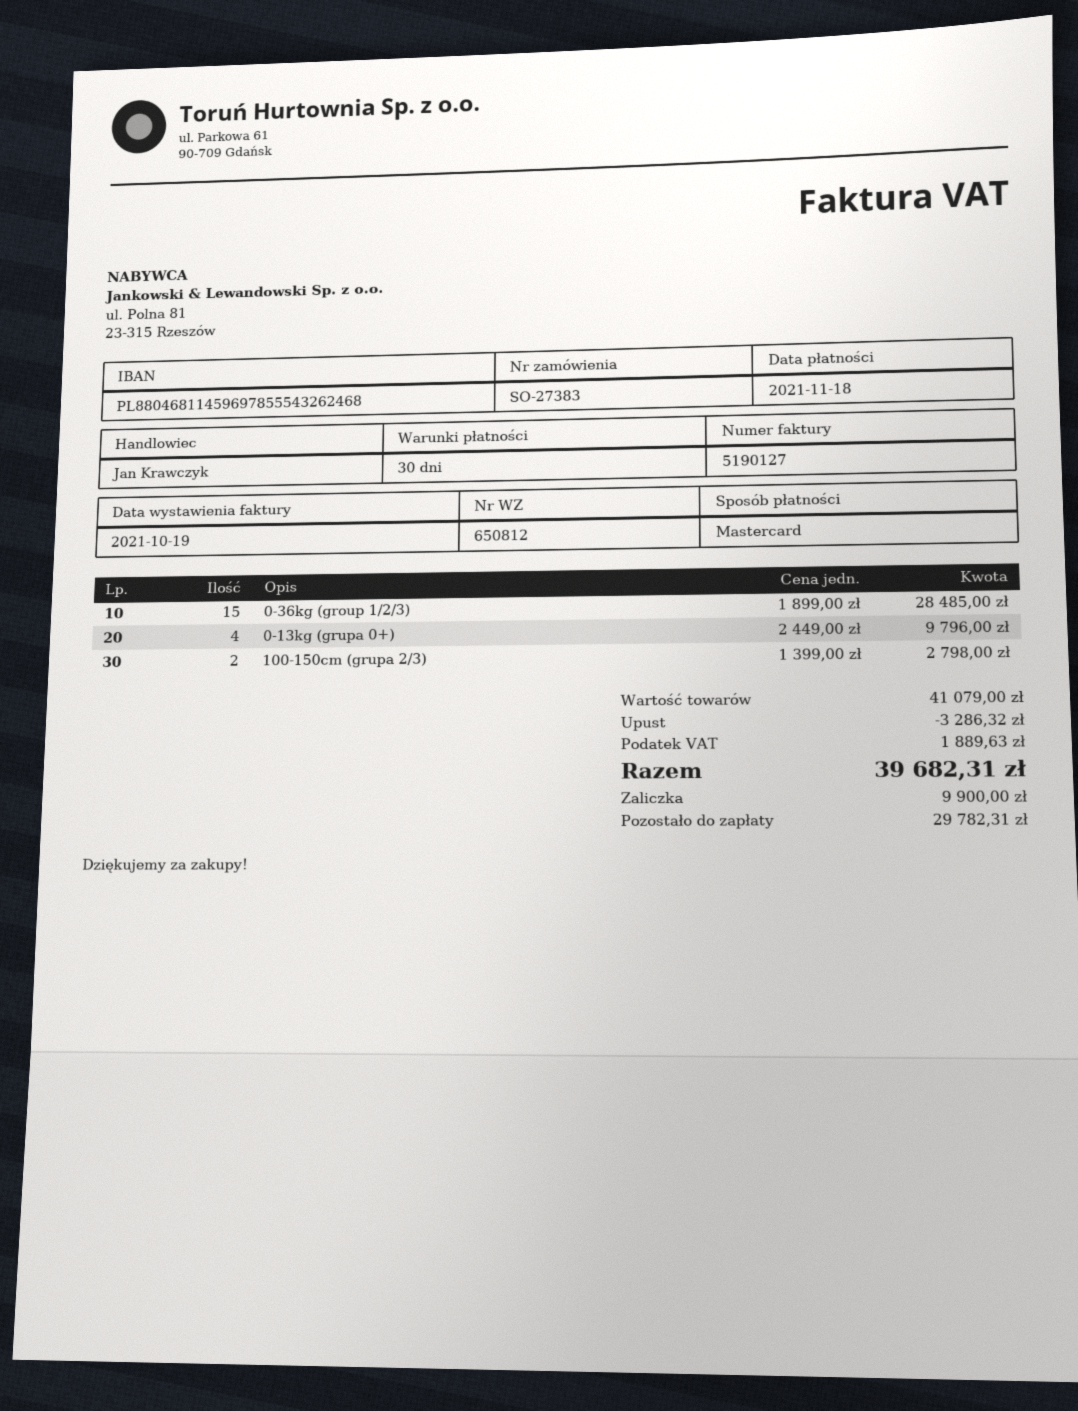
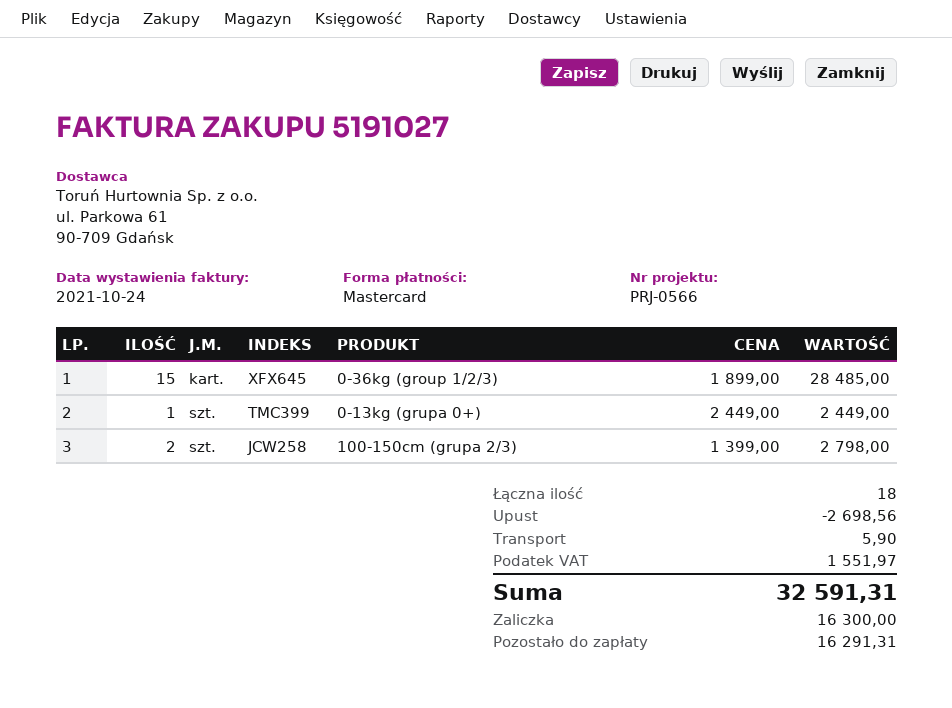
invoice number: 5190127 -> 5191027
invoice date: 2021-10-19 -> 2021-10-24
0-13kg (grupa 0+): 4 x 2449.00 = 9796.00 -> 1 x 2449.00 = 2449.00
discount: 3286.32 -> 2698.56
shipping: none -> 5.90
tax: 1889.63 -> 1551.97
total: 39682.31 -> 32591.31
deposit: 9900.00 -> 16300.00
balance: 29782.31 -> 16291.31

